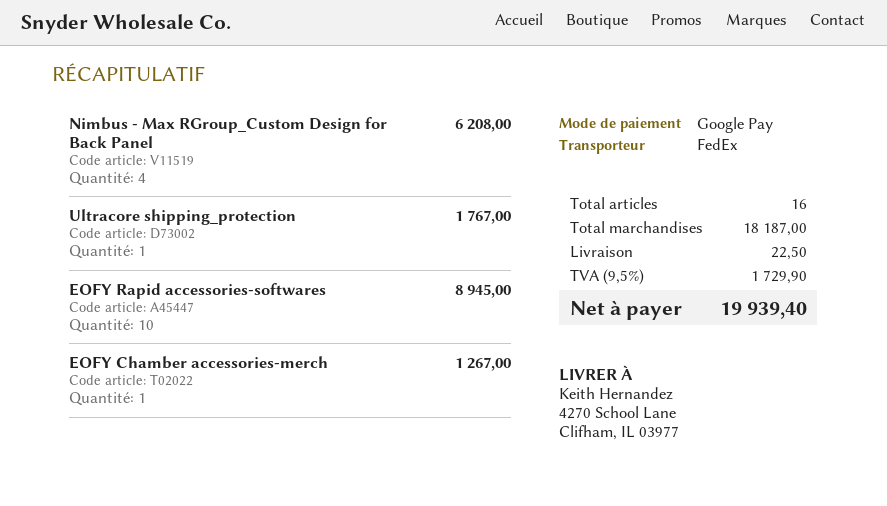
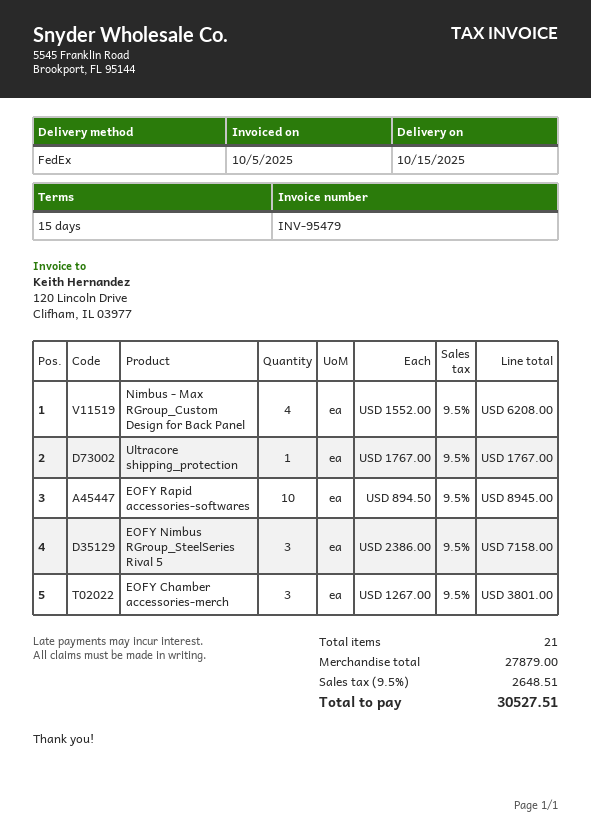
EOFY Chamber accessories-merch: 1 for 1267.00 -> 3 for 3801.00
EOFY Nimbus RGroup_SteelSeries Rival 5: none -> 3 for 7158.00
total quantity: 16 -> 21
subtotal: 18187.00 -> 27879.00
shipping: 22.50 -> none
tax: 9.5% = 1729.90 -> 9.5% = 2648.51
total: 19939.40 -> 30527.51

